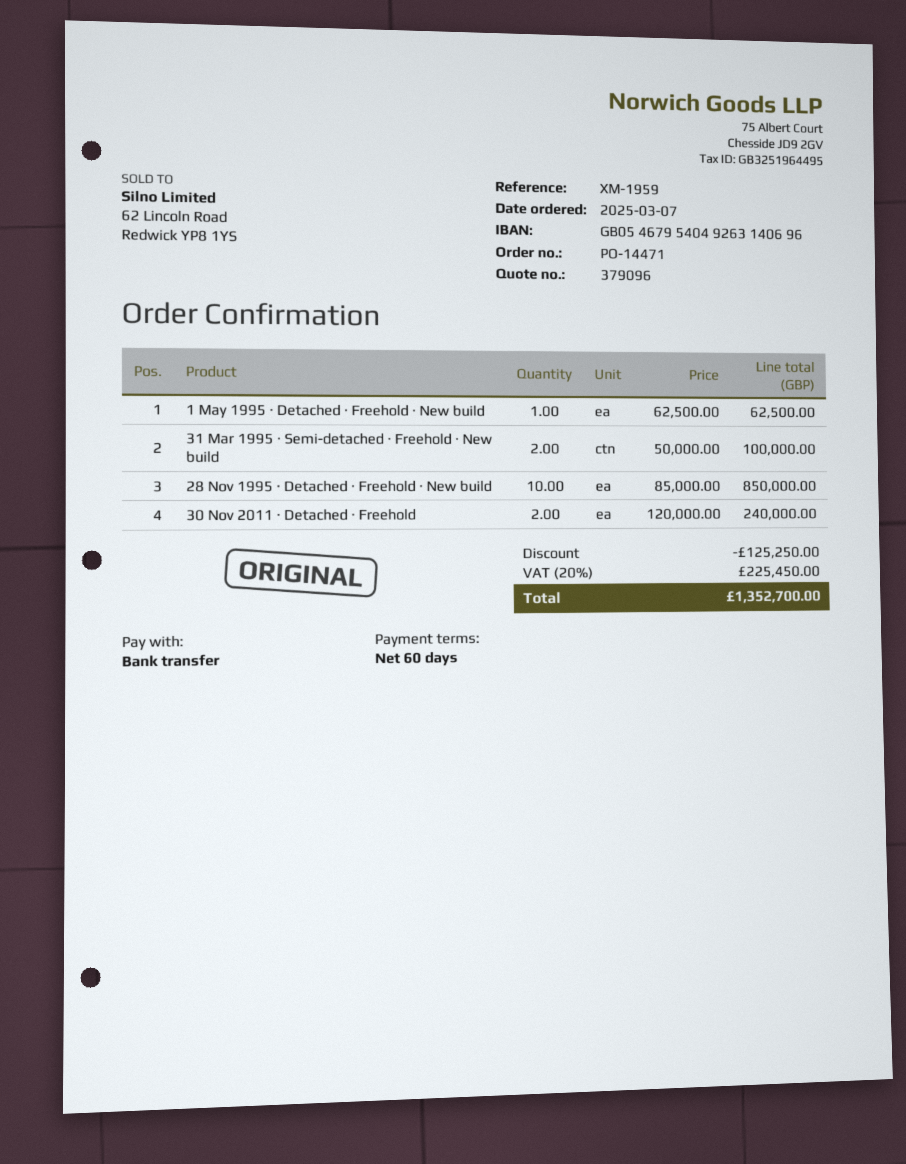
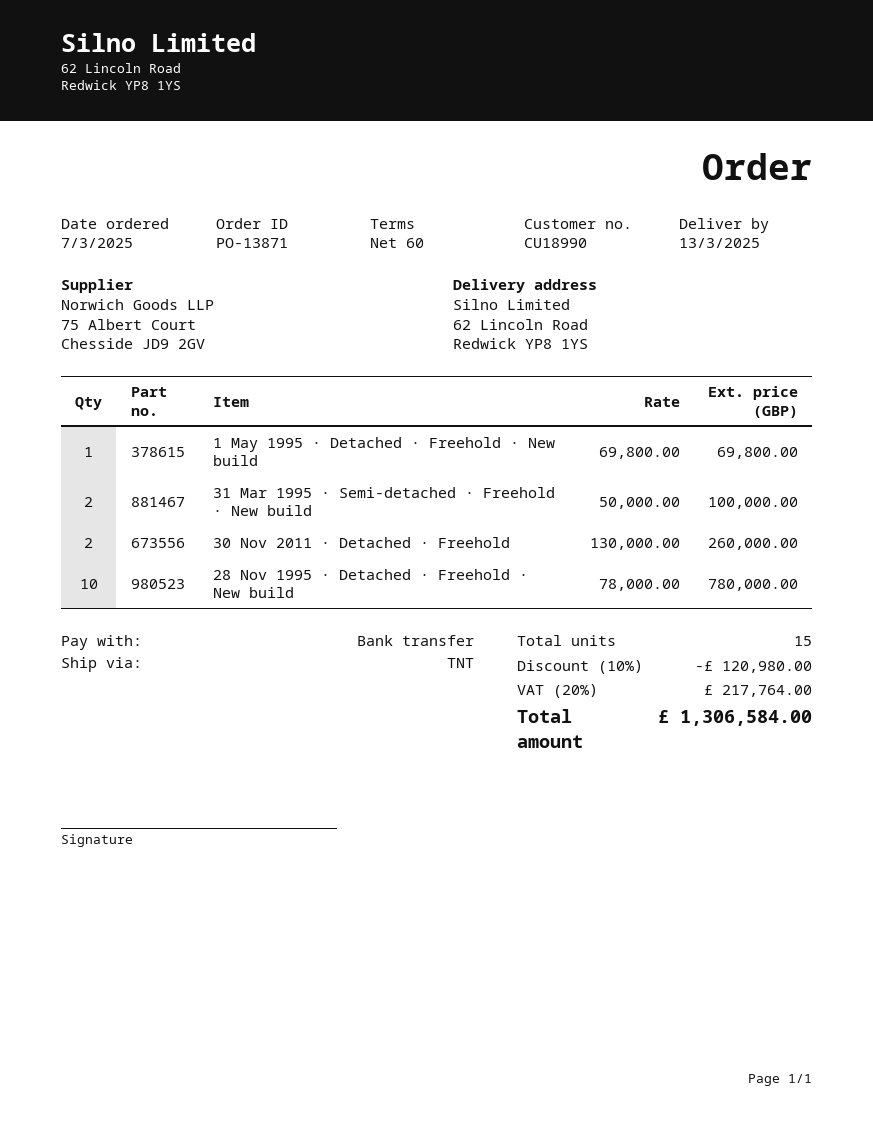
order number: PO-14471 -> PO-13871
1 May 1995 · Detached · Freehold · New build: 1 x 62500.00 = 62500.00 -> 1 x 69800.00 = 69800.00
28 Nov 1995 · Detached · Freehold · New build: 10 x 85000.00 = 850000.00 -> 10 x 78000.00 = 780000.00
30 Nov 2011 · Detached · Freehold: 2 x 120000.00 = 240000.00 -> 2 x 130000.00 = 260000.00
discount: 125250.00 -> 120980.00
tax: 20% = 225450.00 -> 20% = 217764.00
total: 1352700.00 -> 1306584.00

